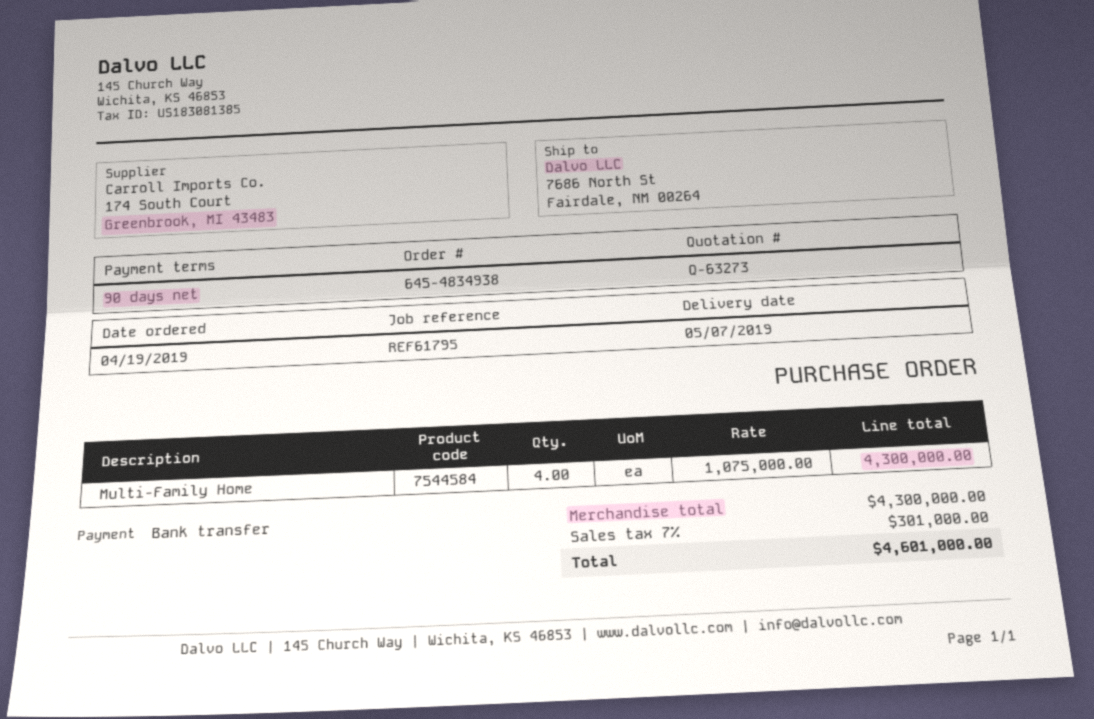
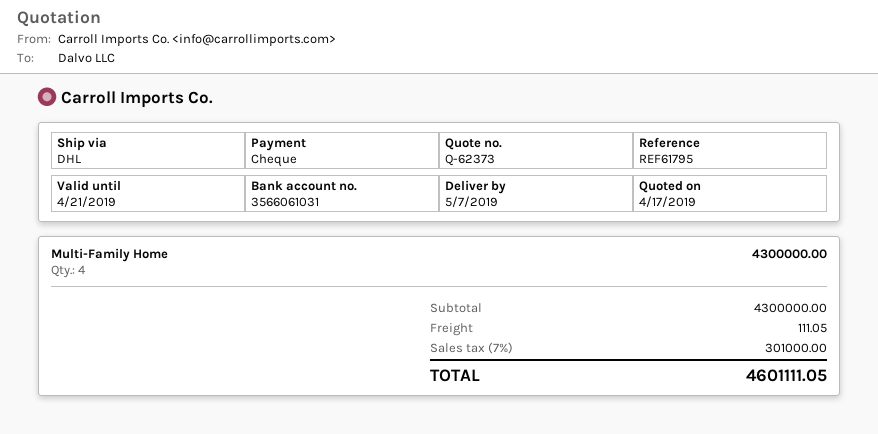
quote number: Q-63273 -> Q-62373
payment method: bank transfer -> cheque
shipping: none -> 111.05
total: 4601000.00 -> 4601111.05

